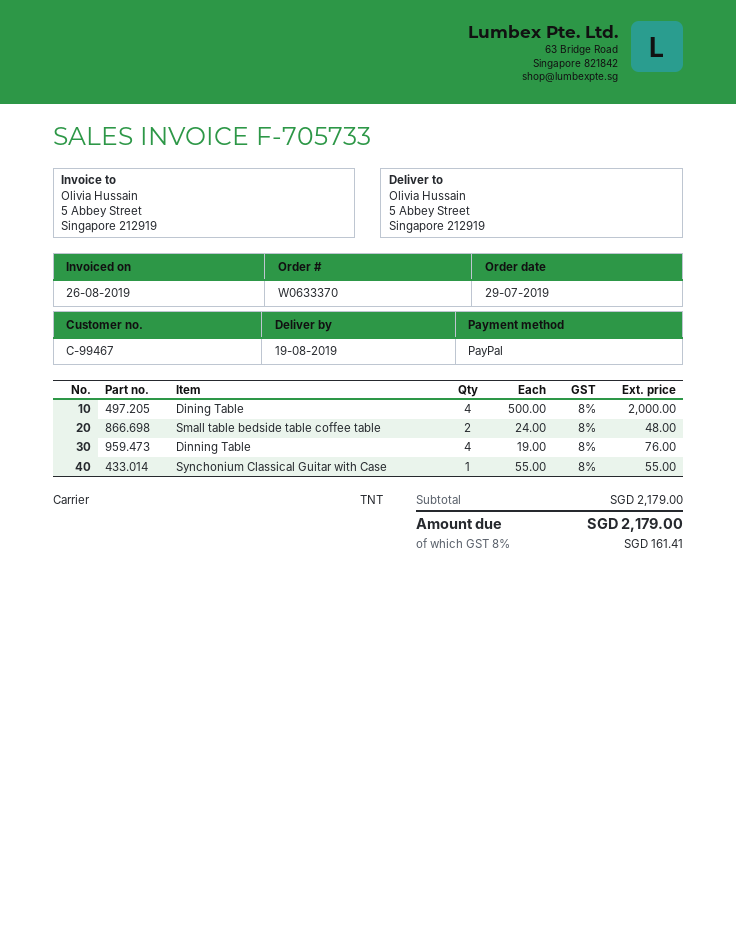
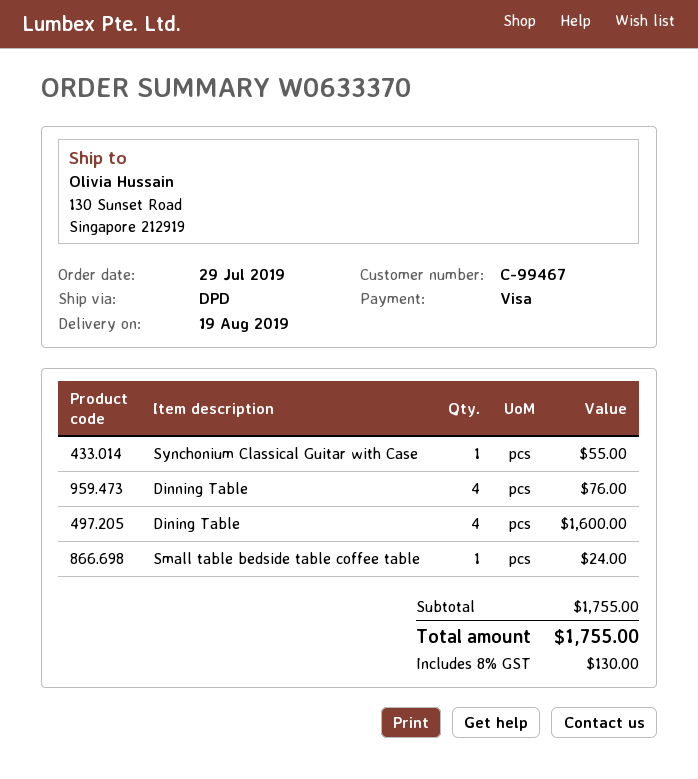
payment method: PayPal -> Visa
shipping method: TNT -> DPD
ship to: 5 Abbey Street, Singapore 212919 -> 130 Sunset Road, Singapore 212919
Dining Table: 4 for 2000.00 -> 4 for 1600.00
Small table bedside table coffee table: 2 for 48.00 -> 1 for 24.00
subtotal: 2179.00 -> 1755.00
tax: 8% = 161.41 -> 8% = 130.00
total: 2179.00 -> 1755.00

